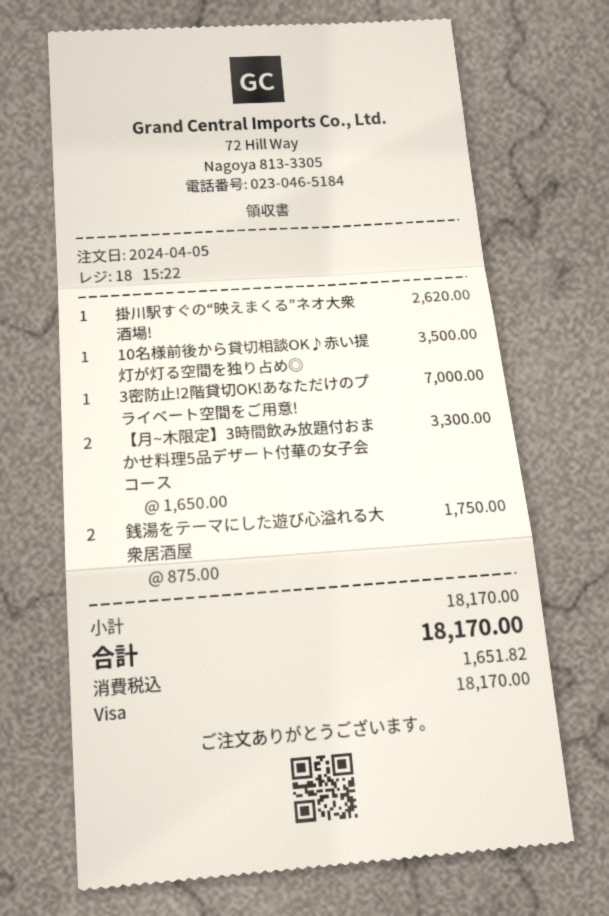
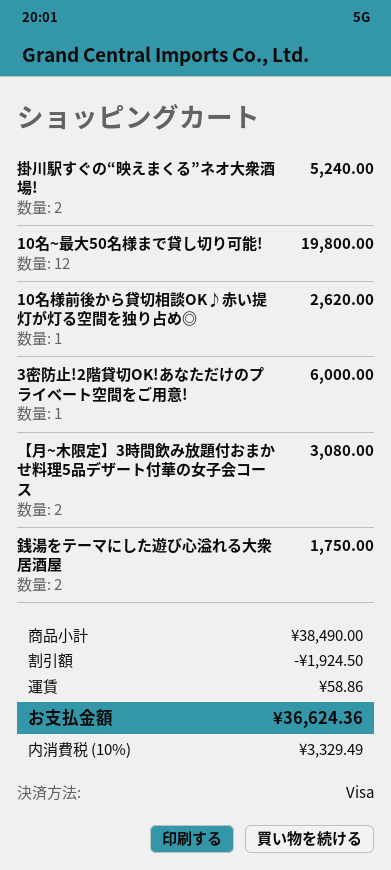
掛川駅すぐの“映えまくる”ネオ大衆酒場!: 1 for 2620.00 -> 2 for 5240.00
10名様前後から貸切相談OK♪赤い提灯が灯る空間を独り占め◎: 1 for 3500.00 -> 1 for 2620.00
3密防止!2階貸切OK!あなただけのプライベート空間をご用意!: 1 for 7000.00 -> 1 for 6000.00
【月~木限定】3時間飲み放題付おまかせ料理5品デザート付華の女子会コース: 2 for 3300.00 -> 2 for 3080.00
10名~最大50名様まで貸し切り可能!: none -> 12 for 19800.00
subtotal: 18170.00 -> 38490.00
discount: none -> 1924.50
shipping: none -> 58.86
tax: 1651.82 -> 3329.49
total: 18170.00 -> 36624.36

